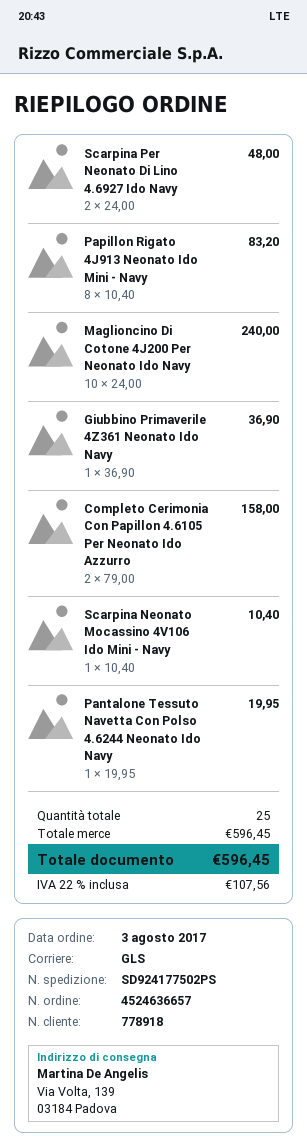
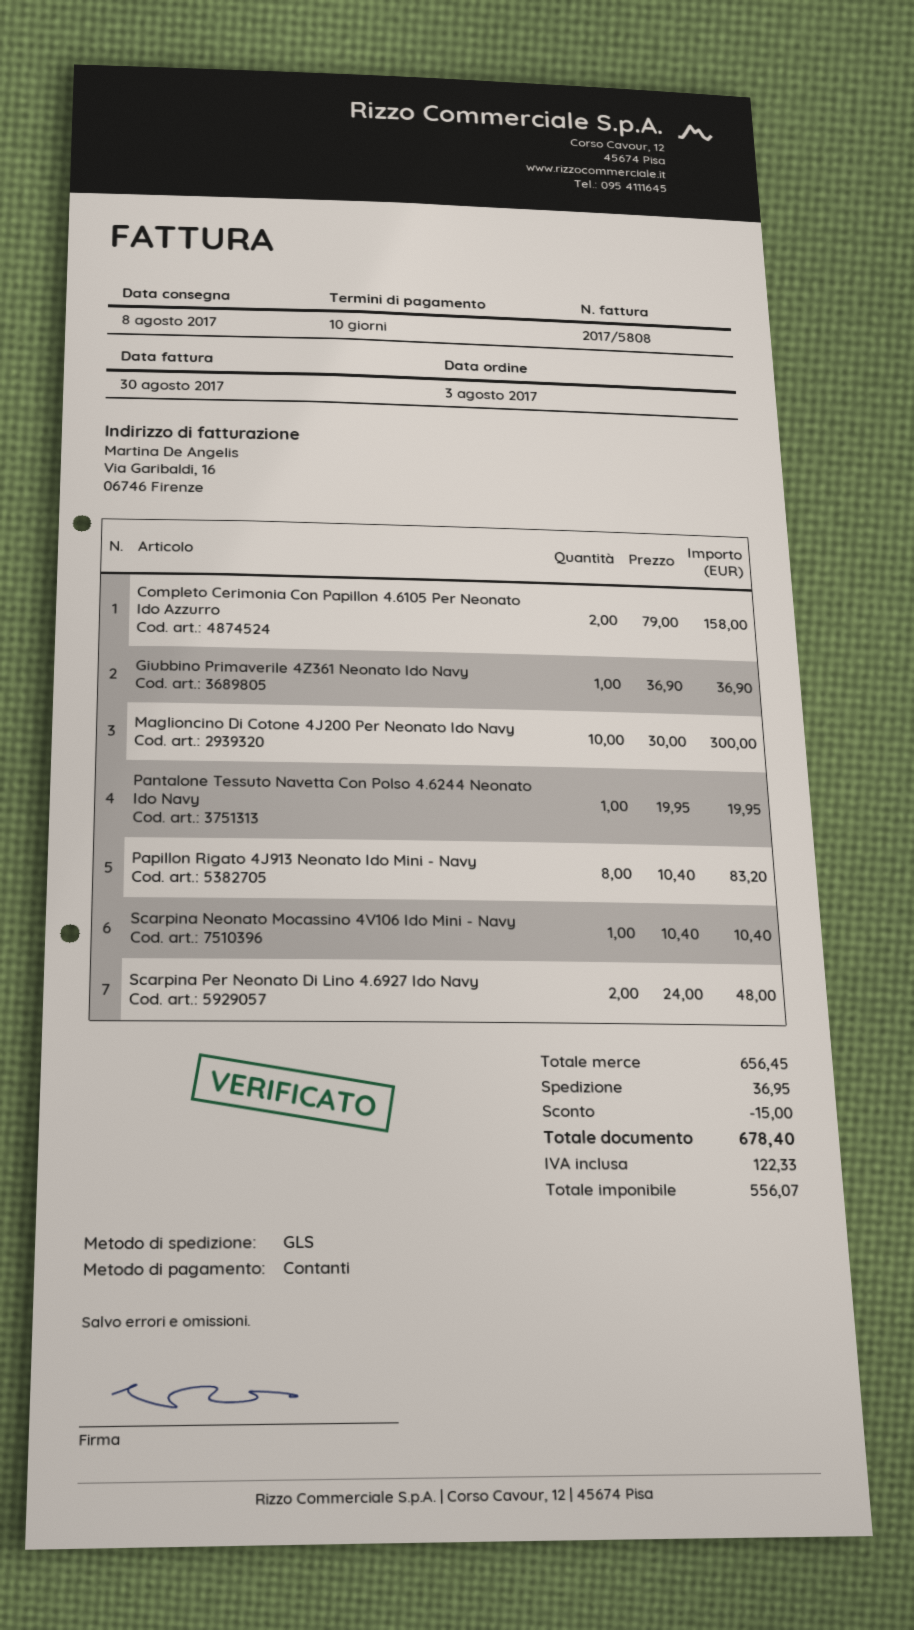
Maglioncino Di Cotone 4J200 Per Neonato Ido Navy: 10 x 24.00 = 240.00 -> 10 x 30.00 = 300.00
subtotal: 596.45 -> 656.45
discount: none -> 15.00
shipping: none -> 36.95
tax: 107.56 -> 122.33
total: 596.45 -> 678.40

